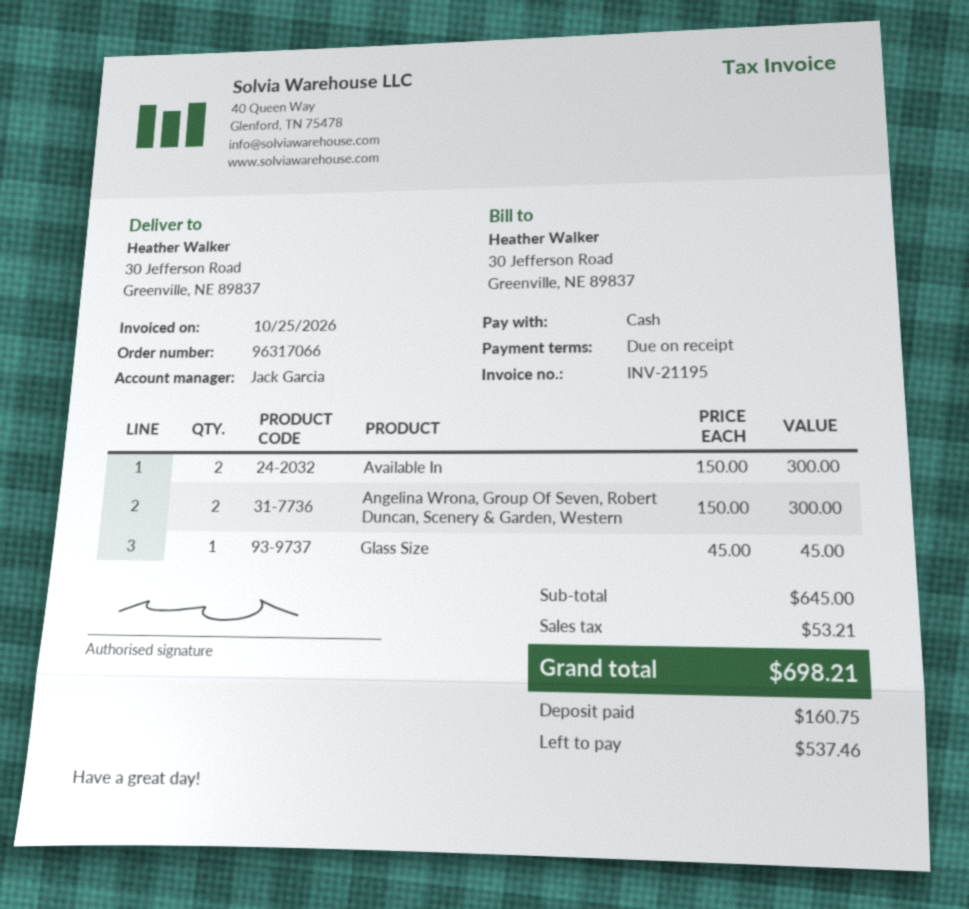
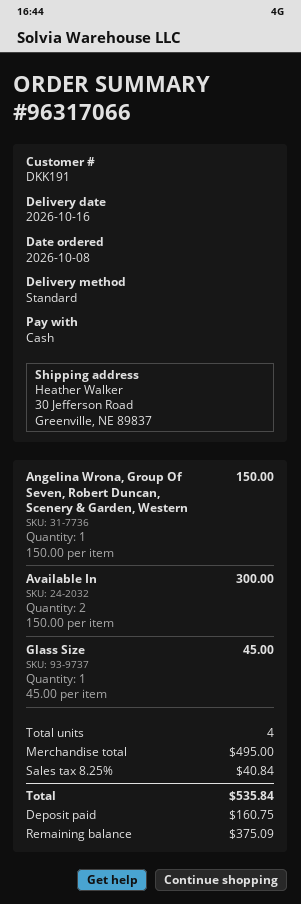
Angelina Wrona, Group Of Seven, Robert Duncan, Scenery & Garden, Western: 2 x 150.00 = 300.00 -> 1 x 150.00 = 150.00
subtotal: 645.00 -> 495.00
tax: 53.21 -> 40.84
total: 698.21 -> 535.84
balance: 537.46 -> 375.09

